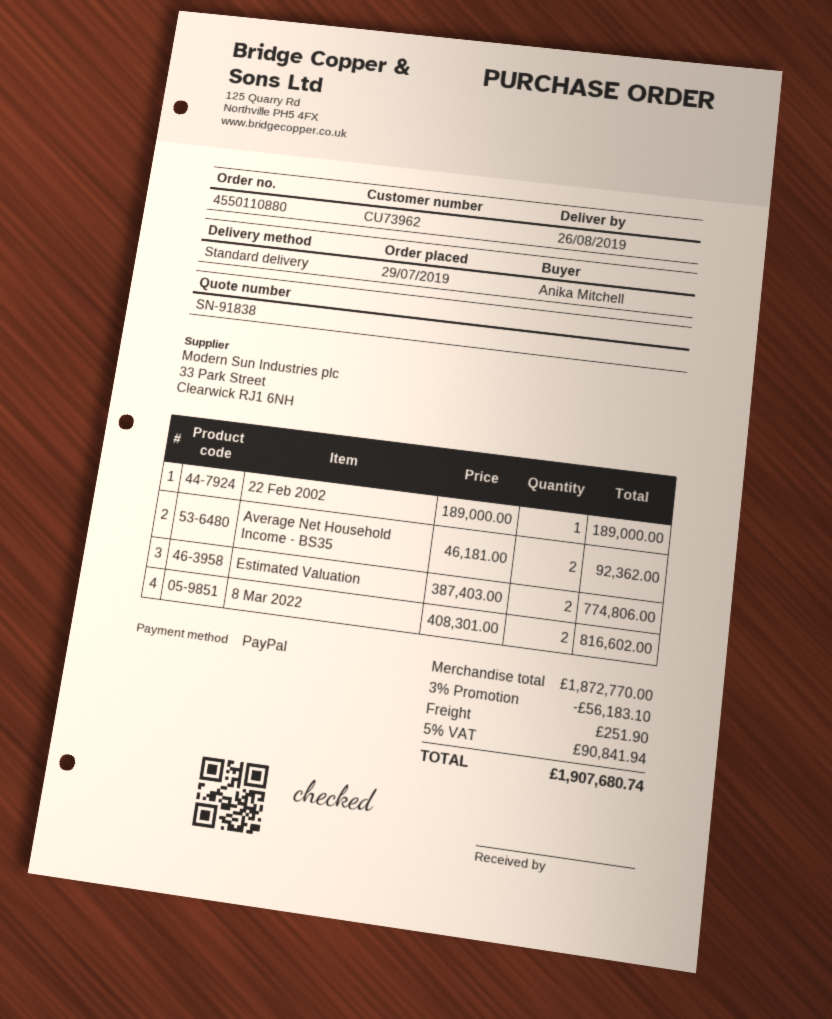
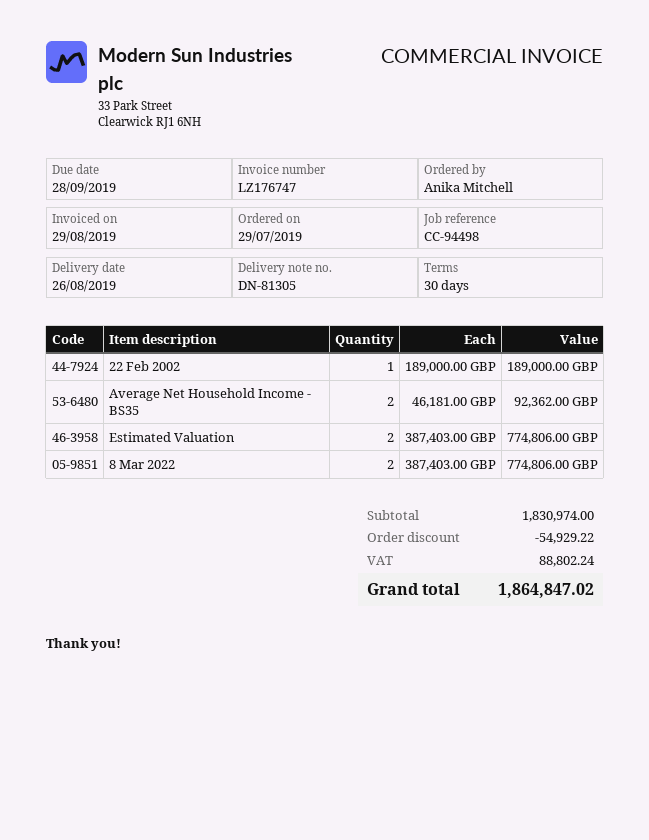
8 Mar 2022: 2 x 408301.00 = 816602.00 -> 2 x 387403.00 = 774806.00
subtotal: 1872770.00 -> 1830974.00
discount: 56183.10 -> 54929.22
shipping: 251.90 -> none
tax: 90841.94 -> 88802.24
total: 1907680.74 -> 1864847.02

